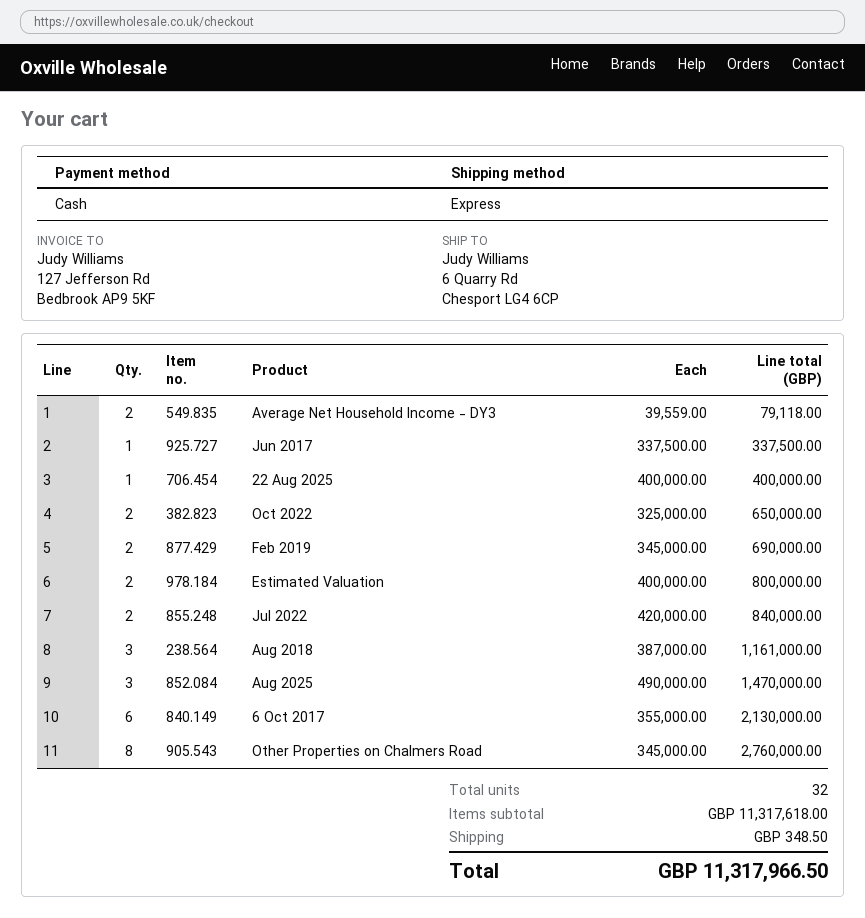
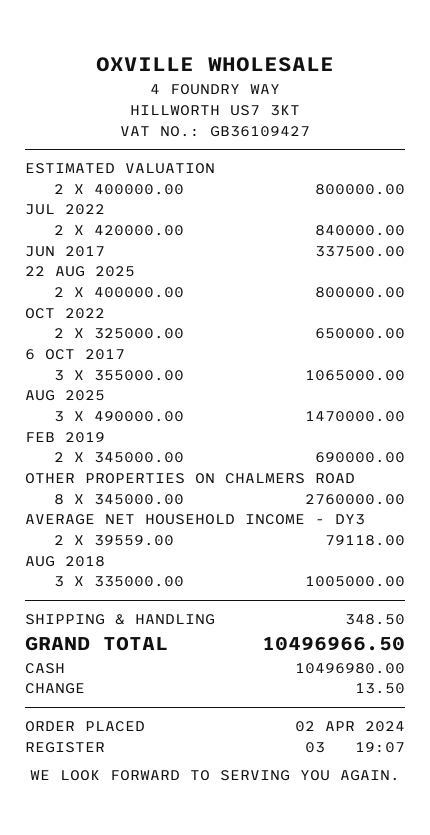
22 Aug 2025: 1 x 400000.00 = 400000.00 -> 2 x 400000.00 = 800000.00
Aug 2018: 3 x 387000.00 = 1161000.00 -> 3 x 335000.00 = 1005000.00
6 Oct 2017: 6 x 355000.00 = 2130000.00 -> 3 x 355000.00 = 1065000.00
total: 11317966.50 -> 10496966.50

